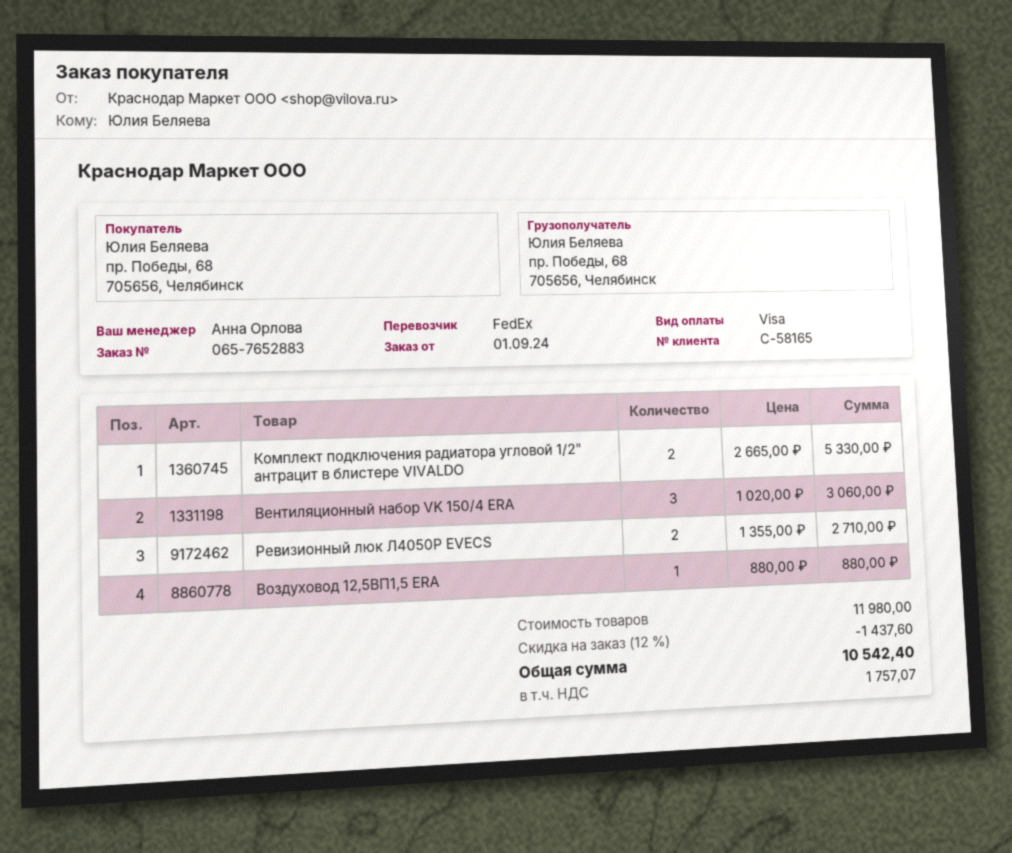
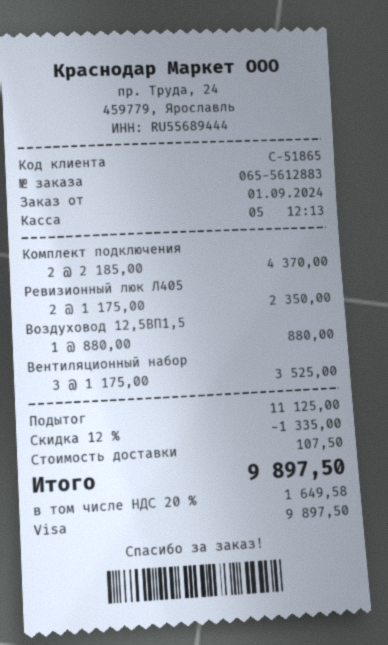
order number: 065-7652883 -> 065-5612883
customer number: C-58165 -> C-51865
Комплект подключения радиатора угловой 1/2" антрацит в блистере VIVALDO: 2 x 2665.00 = 5330.00 -> 2 x 2185.00 = 4370.00
Вентиляционный набор VK 150/4 ERA: 3 x 1020.00 = 3060.00 -> 3 x 1175.00 = 3525.00
Ревизионный люк Л4050Р EVECS: 2 x 1355.00 = 2710.00 -> 2 x 1175.00 = 2350.00
subtotal: 11980.00 -> 11125.00
discount: 12% = 1437.60 -> 12% = 1335.00
shipping: none -> 107.50
tax: 1757.07 -> 1649.58
total: 10542.40 -> 9897.50

